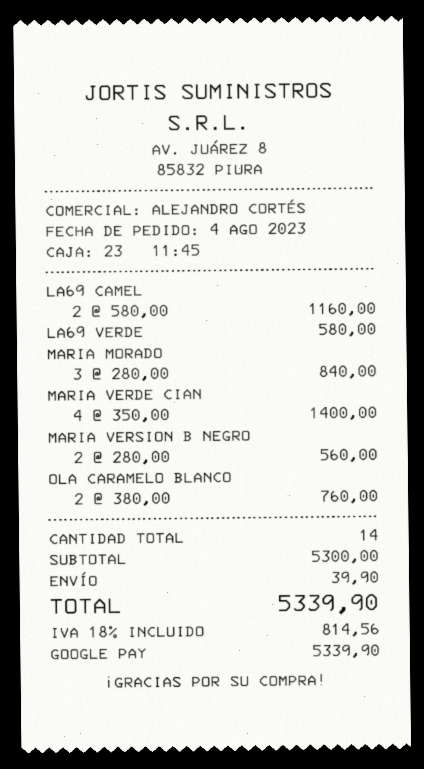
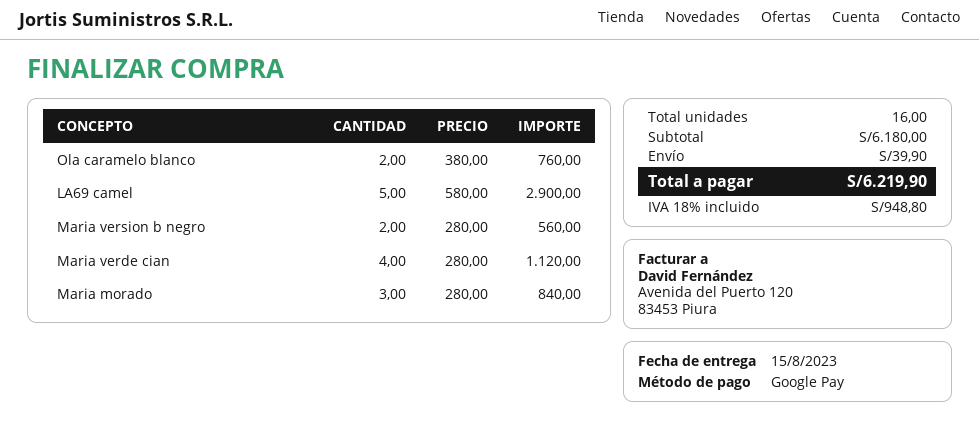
LA69 CAMEL: 2 x 580.00 = 1160.00 -> 5 x 580.00 = 2900.00
LA69 VERDE: 1 x 580.00 = 580.00 -> none
MARIA VERDE CIAN: 4 x 350.00 = 1400.00 -> 4 x 280.00 = 1120.00
total quantity: 14 -> 16
subtotal: 5300.00 -> 6180.00
tax: 18% = 814.56 -> 18% = 948.80
total: 5339.90 -> 6219.90

